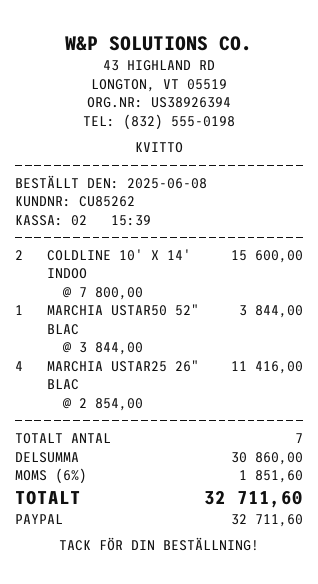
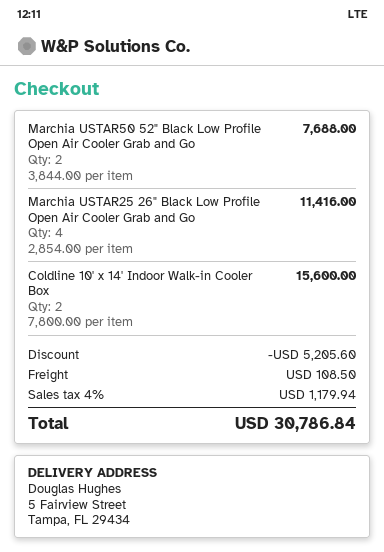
MARCHIA USTAR50 52" BLAC: 1 x 3844.00 = 3844.00 -> 2 x 3844.00 = 7688.00
discount: none -> 5205.60
shipping: none -> 108.50
tax: 6% = 1851.60 -> 4% = 1179.94
total: 32711.60 -> 30786.84

